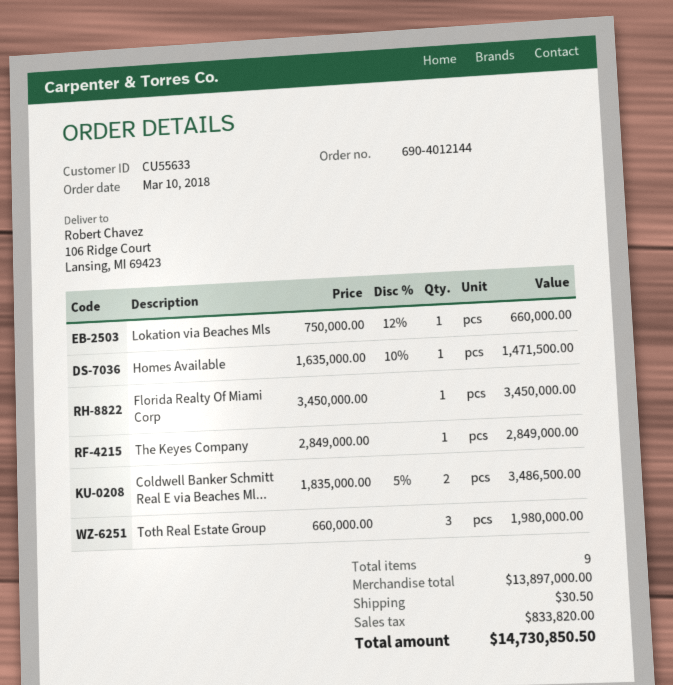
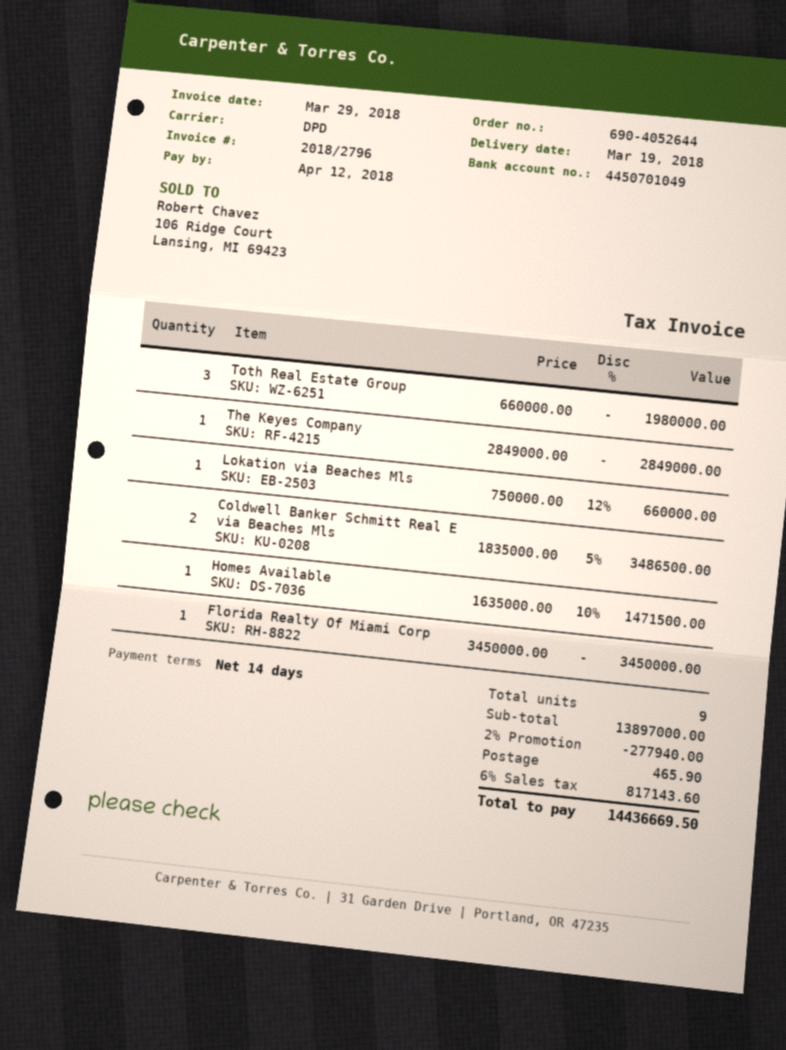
order number: 690-4012144 -> 690-4052644
discount: none -> 2% = 277940.00
shipping: 30.50 -> 465.90
tax: 833820.00 -> 817143.60
total: 14730850.50 -> 14436669.50

